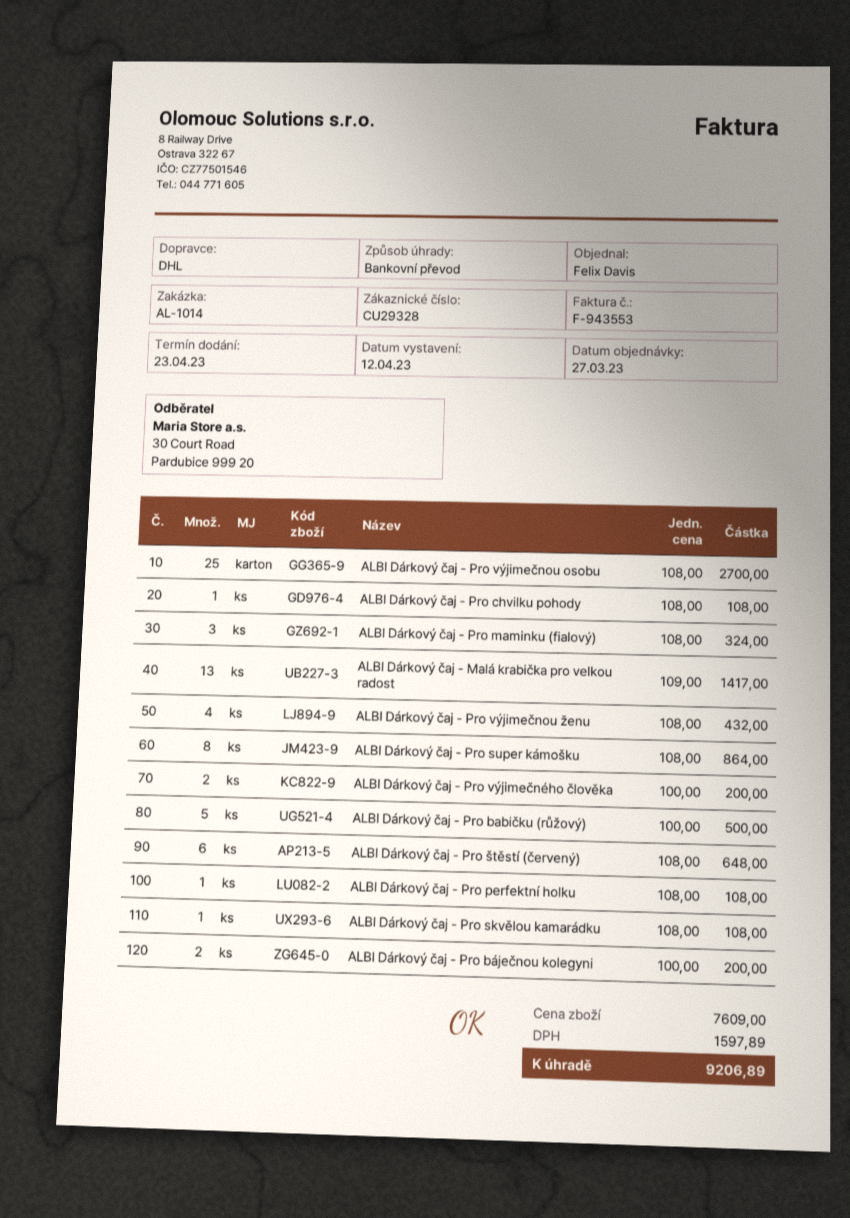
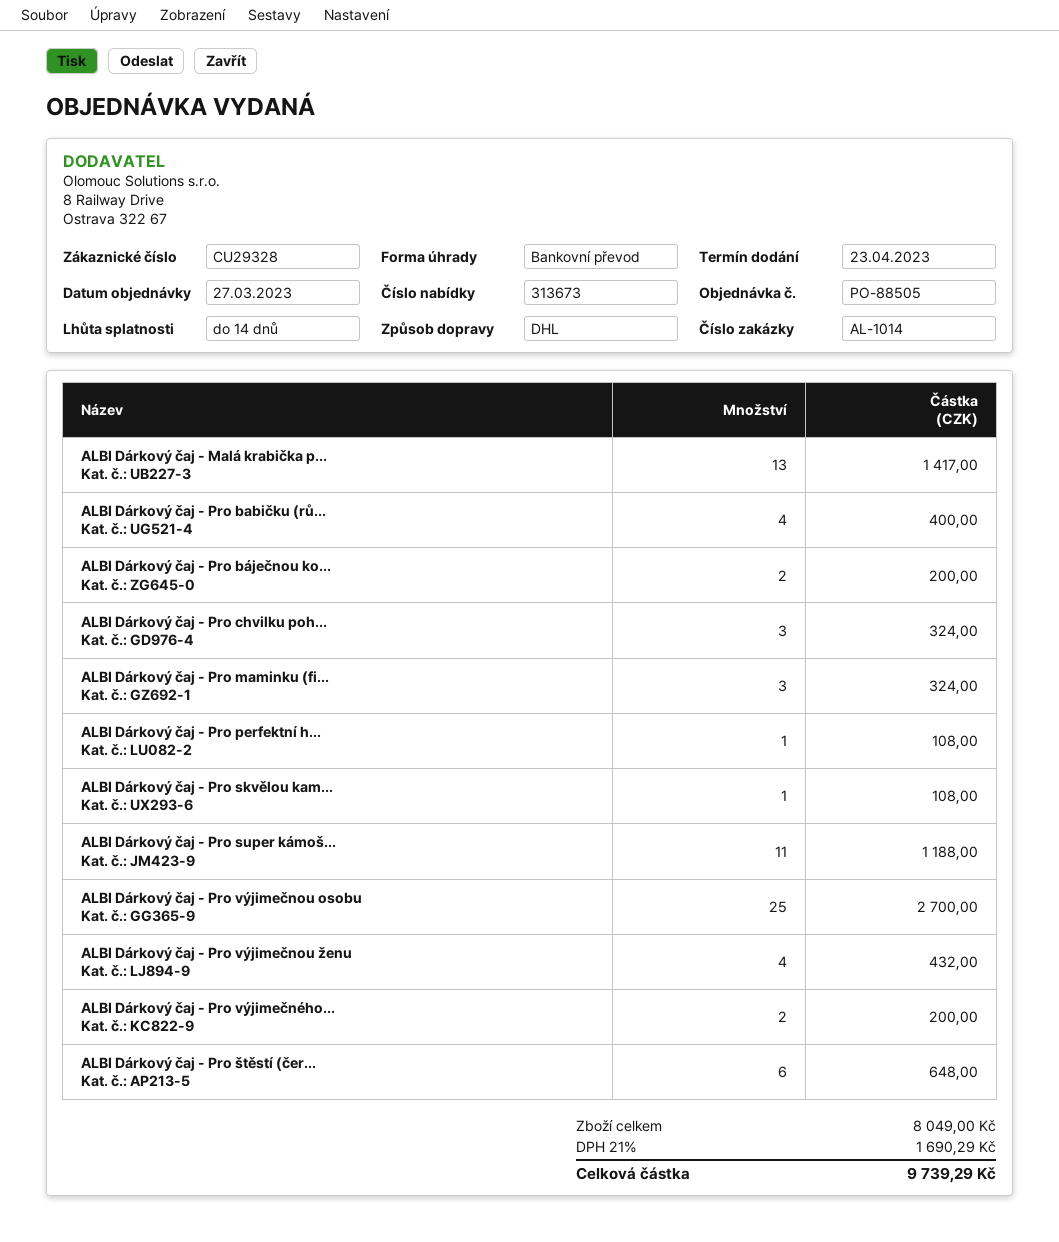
ALBI Dárkový čaj - Pro chvilku pohody: 1 for 108.00 -> 3 for 324.00
ALBI Dárkový čaj - Pro super kámošku: 8 for 864.00 -> 11 for 1188.00
ALBI Dárkový čaj - Pro babičku (růžový): 5 for 500.00 -> 4 for 400.00
subtotal: 7609.00 -> 8049.00
tax: 1597.89 -> 1690.29
total: 9206.89 -> 9739.29

